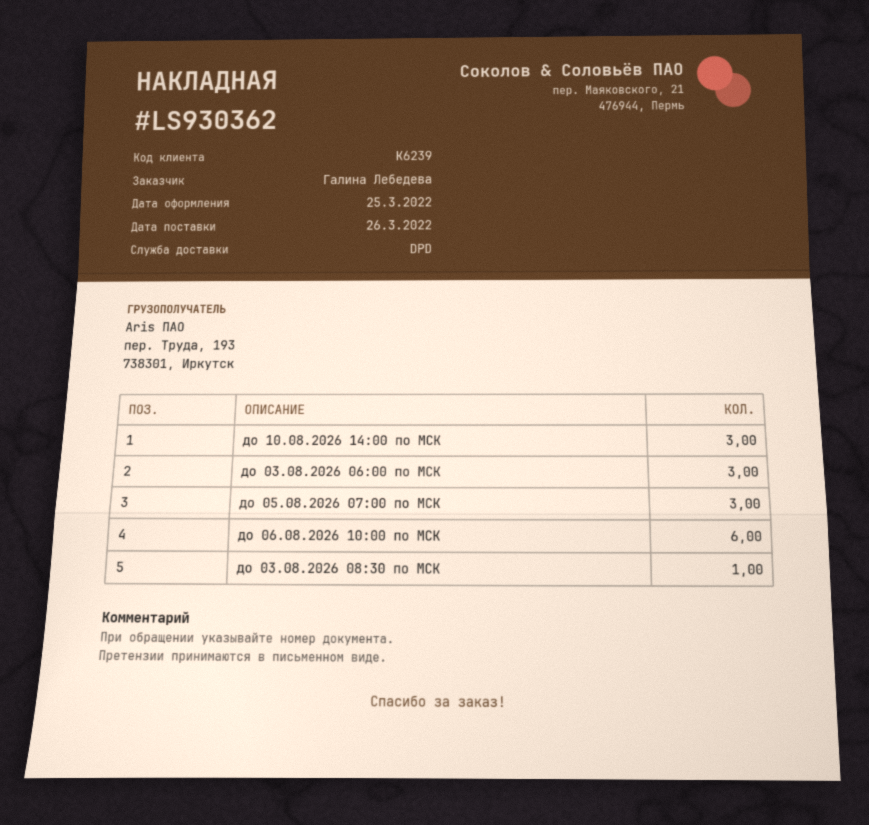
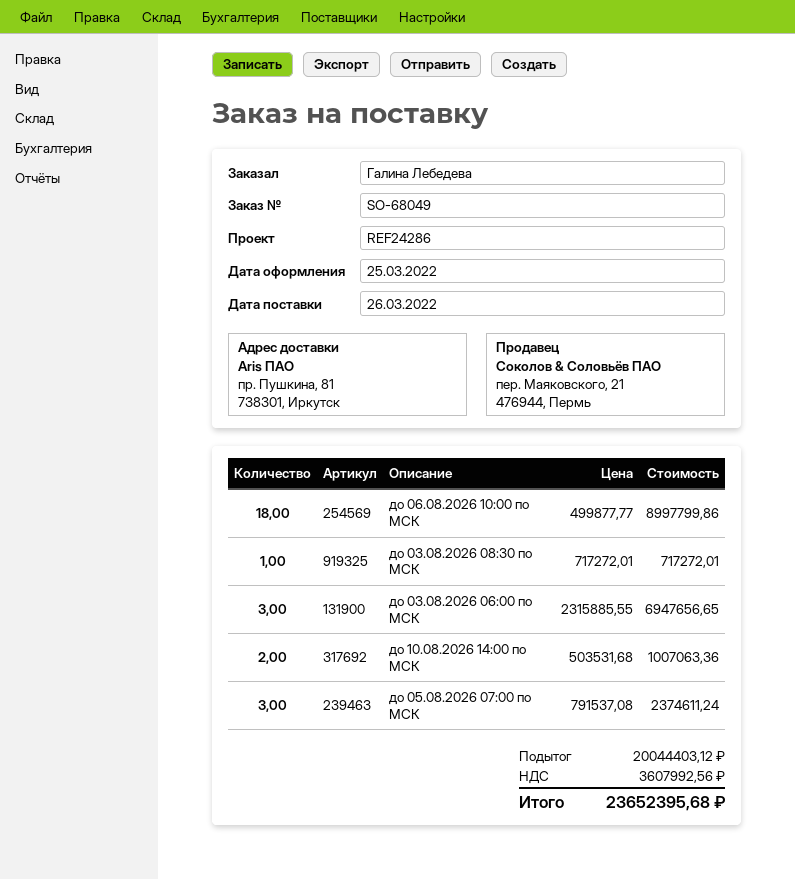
ship to: пер. Труда, 193, 738301, Иркутск -> пр. Пушкина, 81, 738301, Иркутск
до 10.08.2026 14:00 по МСК: 3 -> 2
до 06.08.2026 10:00 по МСК: 6 -> 18

